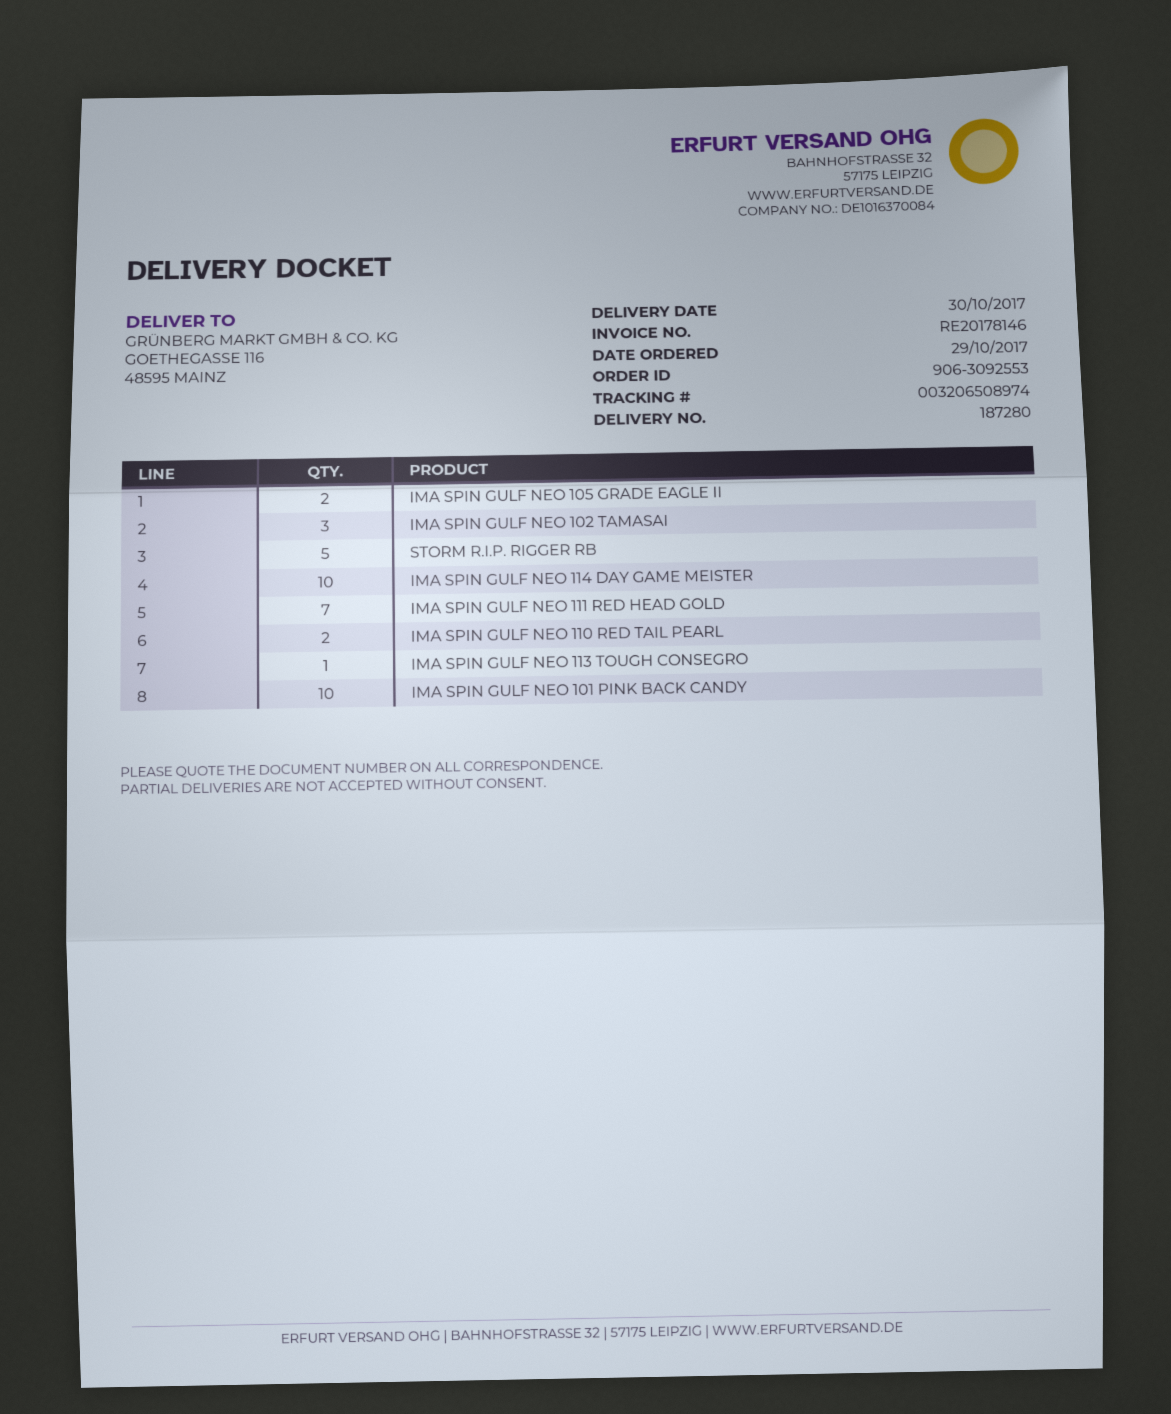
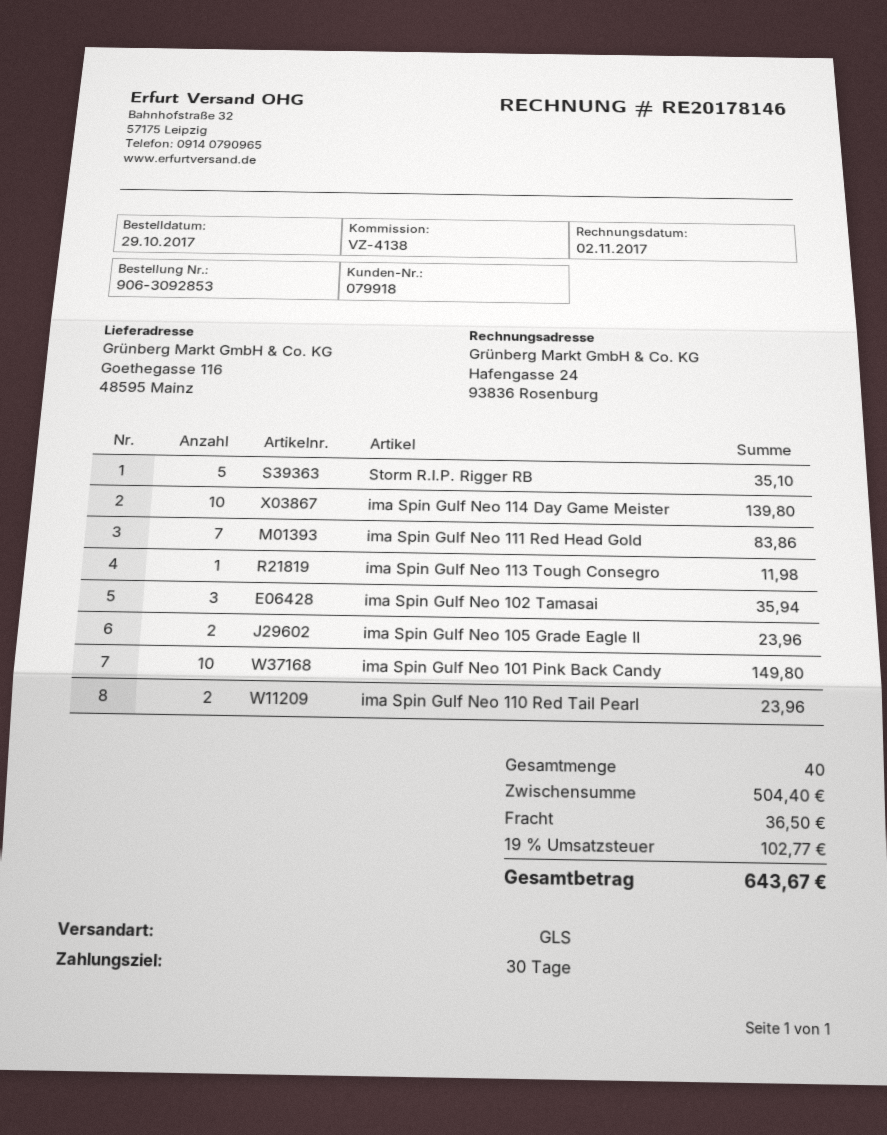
order number: 906-3092553 -> 906-3092853

